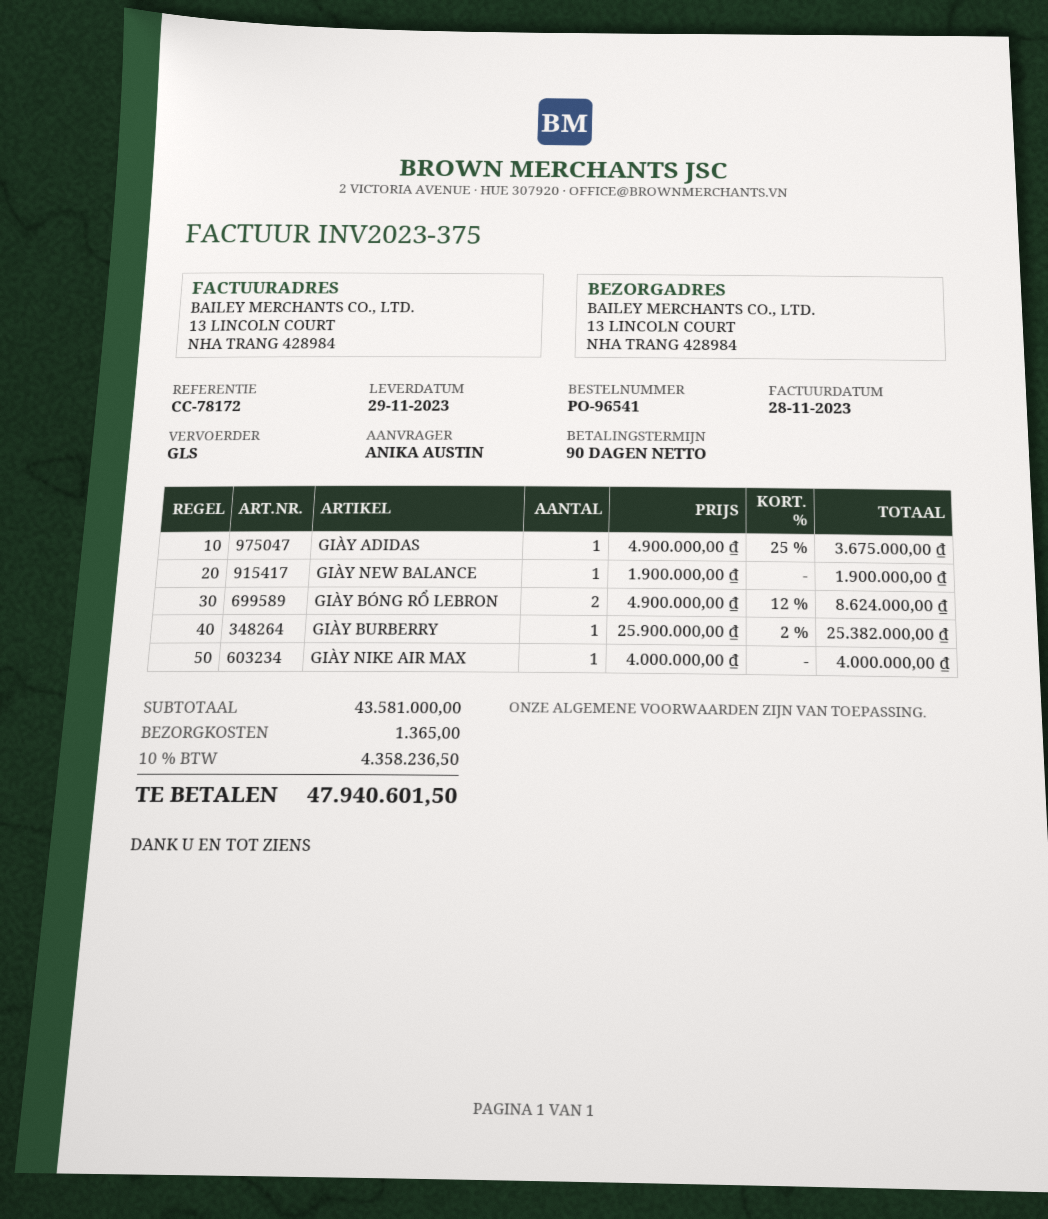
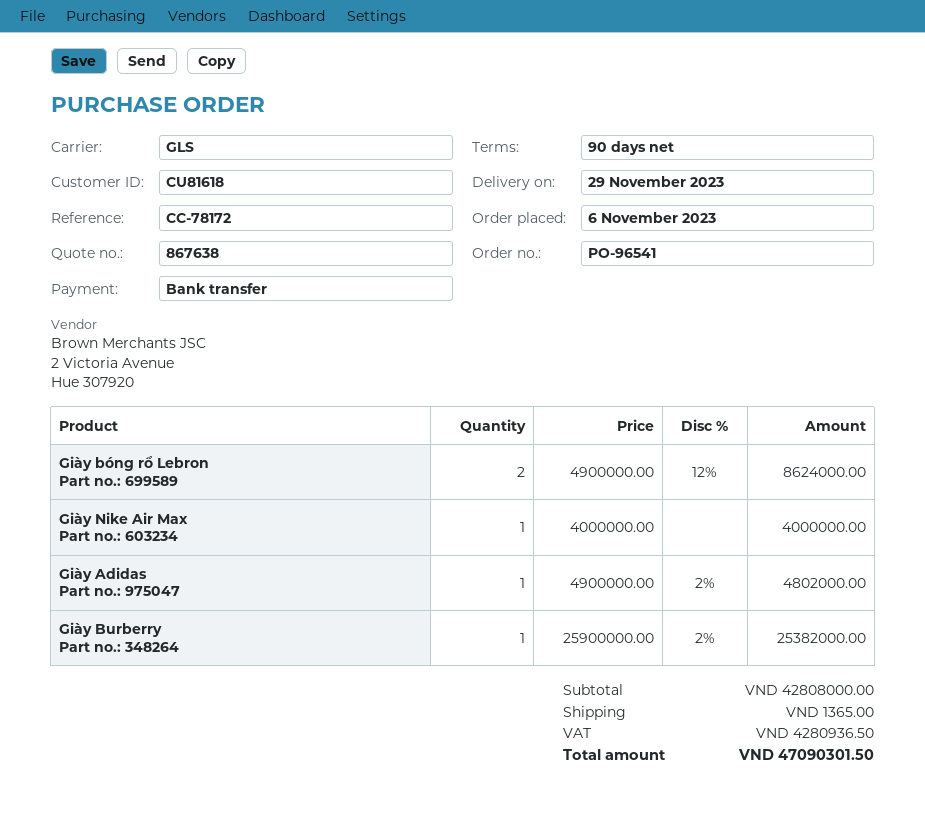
GIÀY ADIDAS: 1 x 4900000.00 - 25% = 3675000.00 -> 1 x 4900000.00 - 2% = 4802000.00
GIÀY NEW BALANCE: 1 x 1900000.00 = 1900000.00 -> none
subtotal: 43581000.00 -> 42808000.00
tax: 4358236.50 -> 4280936.50
total: 47940601.50 -> 47090301.50

